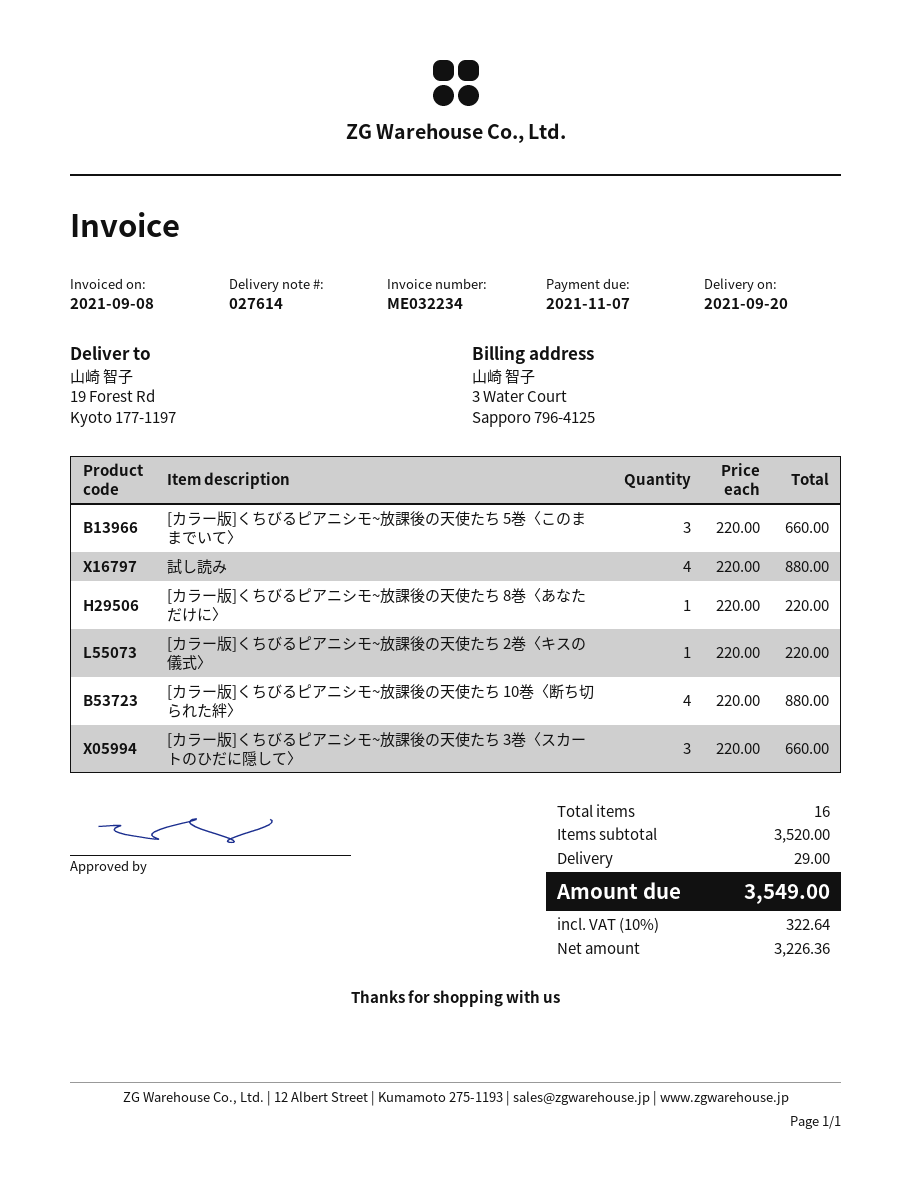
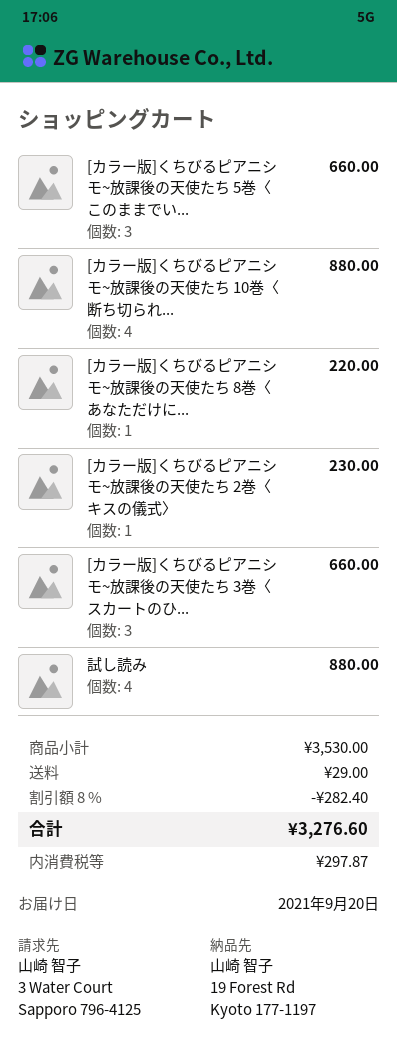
[カラー版]くちびるピアニシモ~放課後の天使たち 2巻〈キスの儀式〉: 1 for 220.00 -> 1 for 230.00
subtotal: 3520.00 -> 3530.00
discount: none -> 8% = 282.40
tax: 322.64 -> 297.87
total: 3549.00 -> 3276.60

